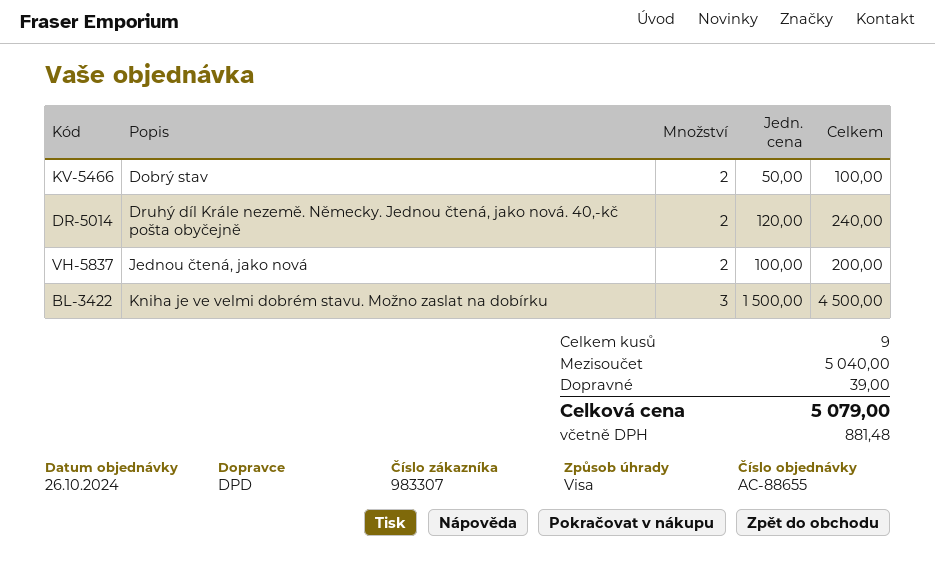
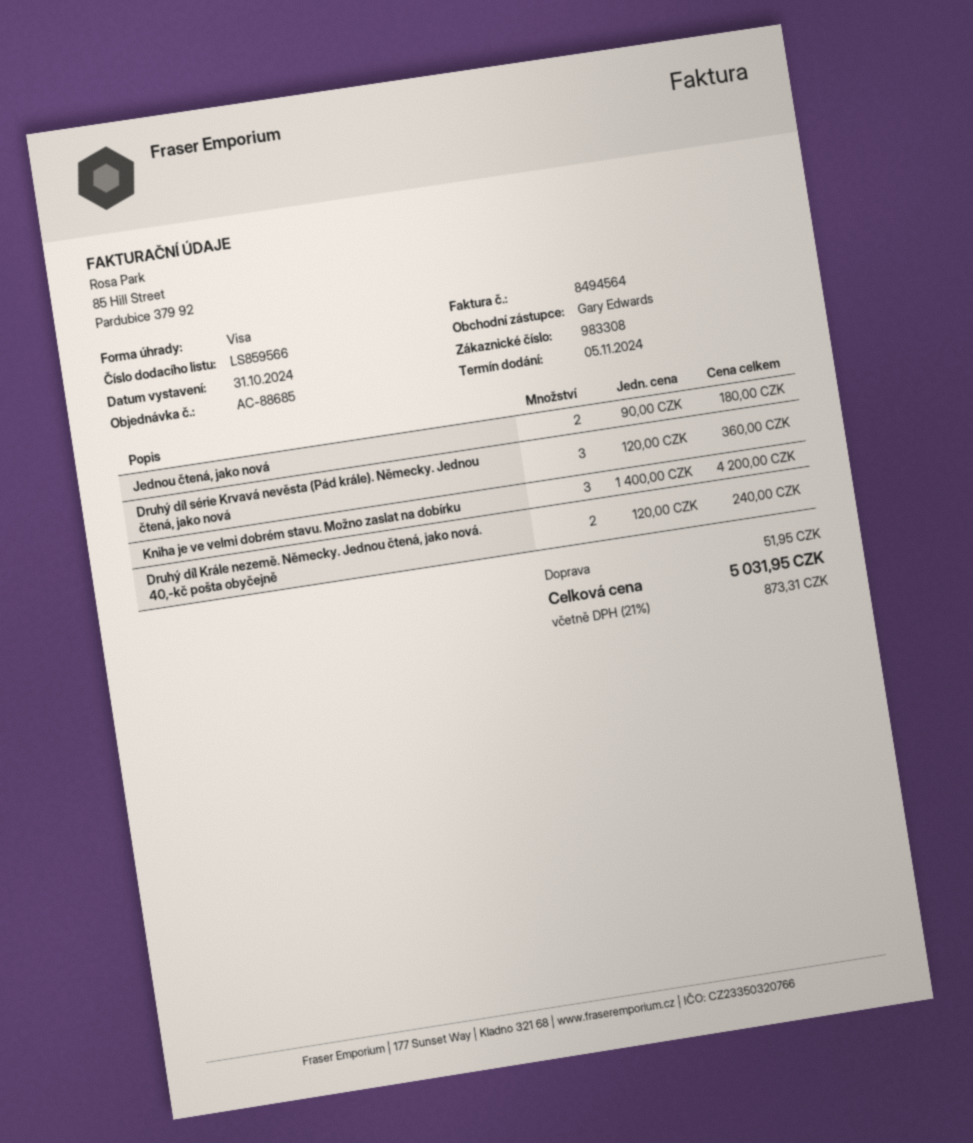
order number: AC-88655 -> AC-88685
customer number: 983307 -> 983308
Dobrý stav: 2 x 50.00 = 100.00 -> none
Jednou čtená, jako nová: 2 x 100.00 = 200.00 -> 2 x 90.00 = 180.00
Kniha je ve velmi dobrém stavu. Možno zaslat na dobírku: 3 x 1500.00 = 4500.00 -> 3 x 1400.00 = 4200.00
Druhý díl série Krvavá nevěsta (Pád krále). Německy. Jednou čtená, jako nová: none -> 3 x 120.00 = 360.00
shipping: 39.00 -> 51.95
tax: 881.48 -> 873.31
total: 5079.00 -> 5031.95

